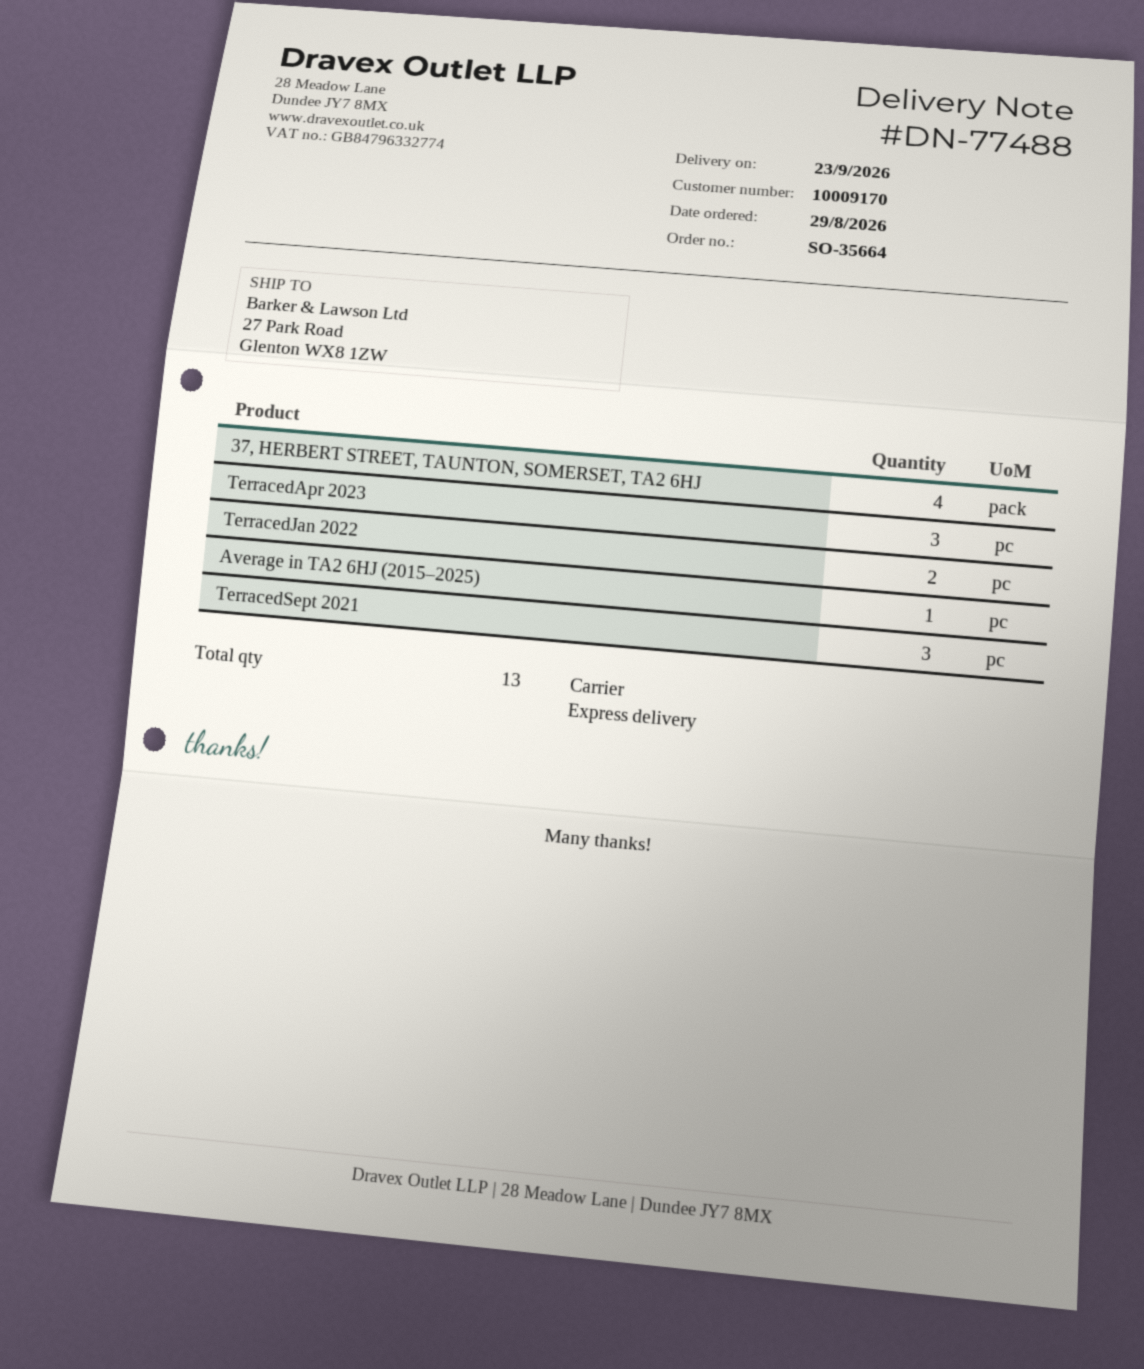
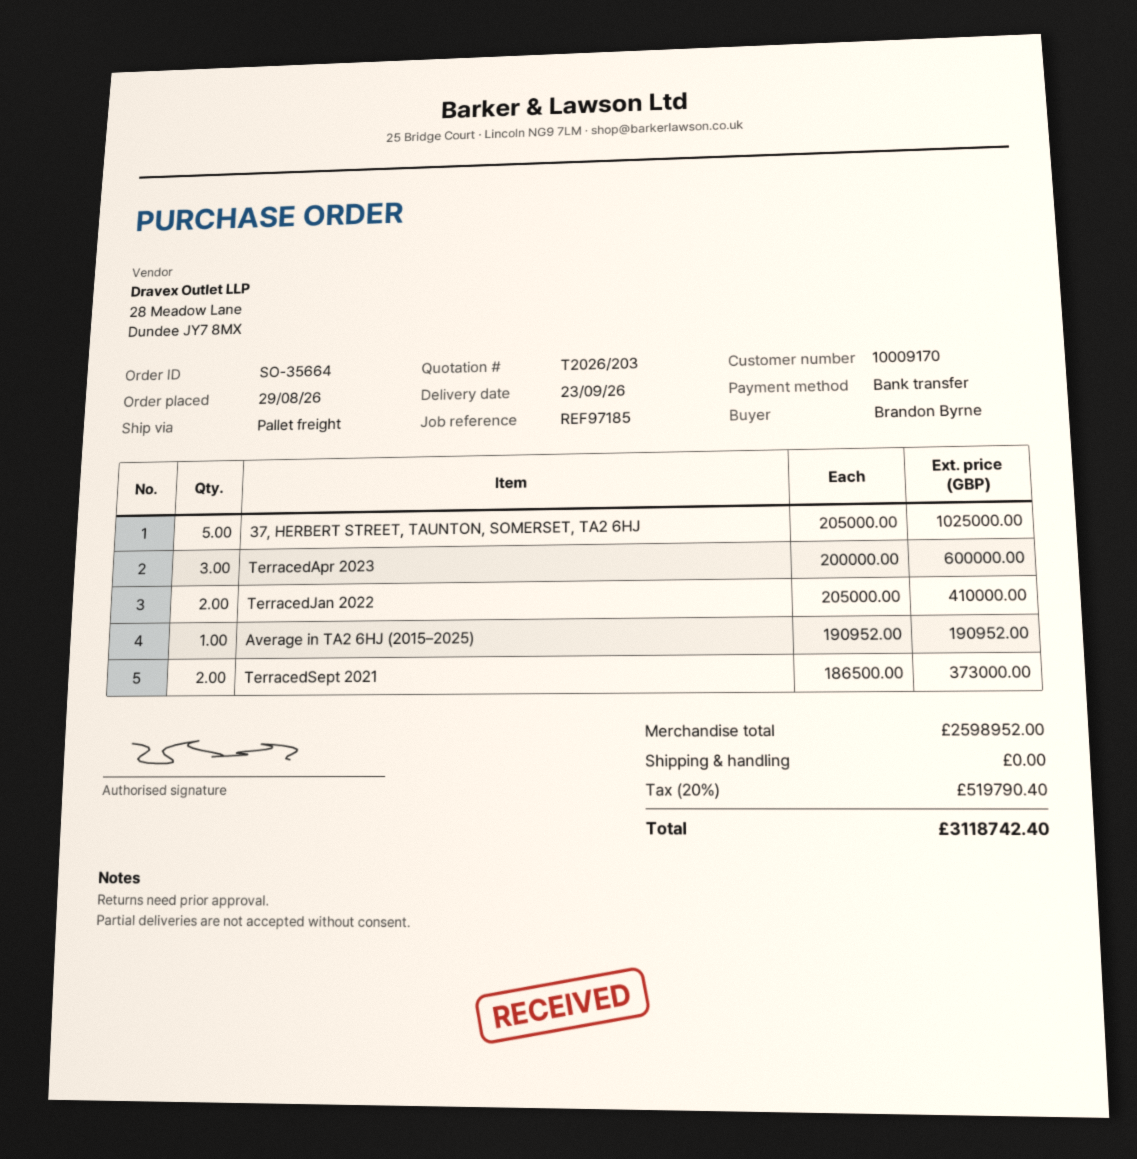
shipping method: express -> pallet freight
37, HERBERT STREET, TAUNTON, SOMERSET, TA2 6HJ: 4 -> 5
TerracedSept 2021: 3 -> 2

